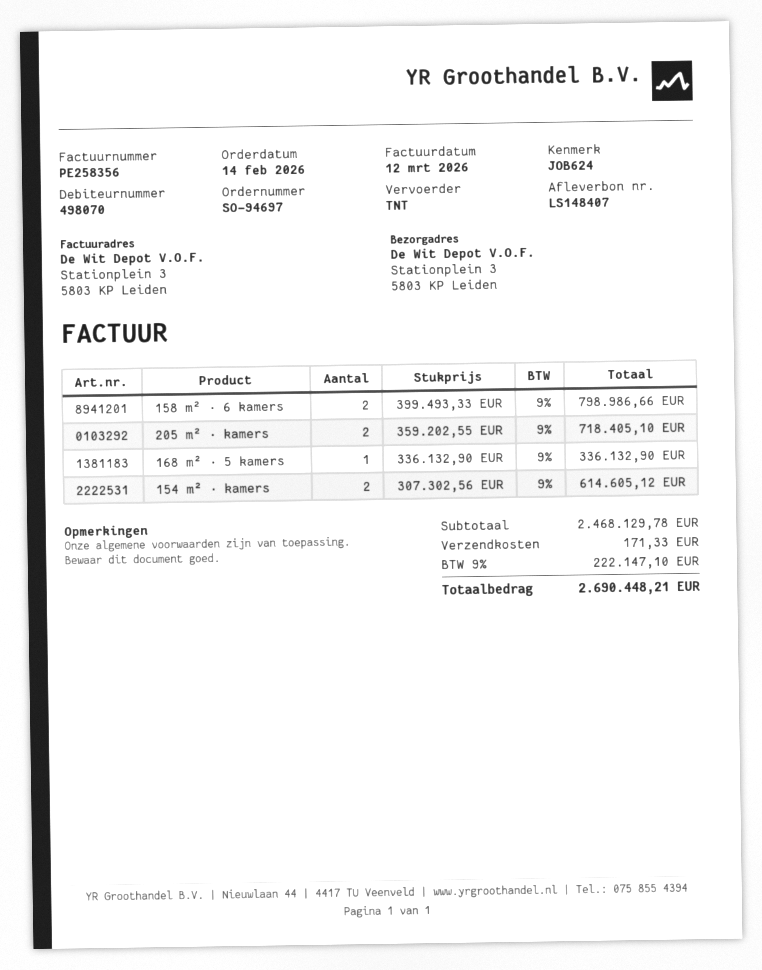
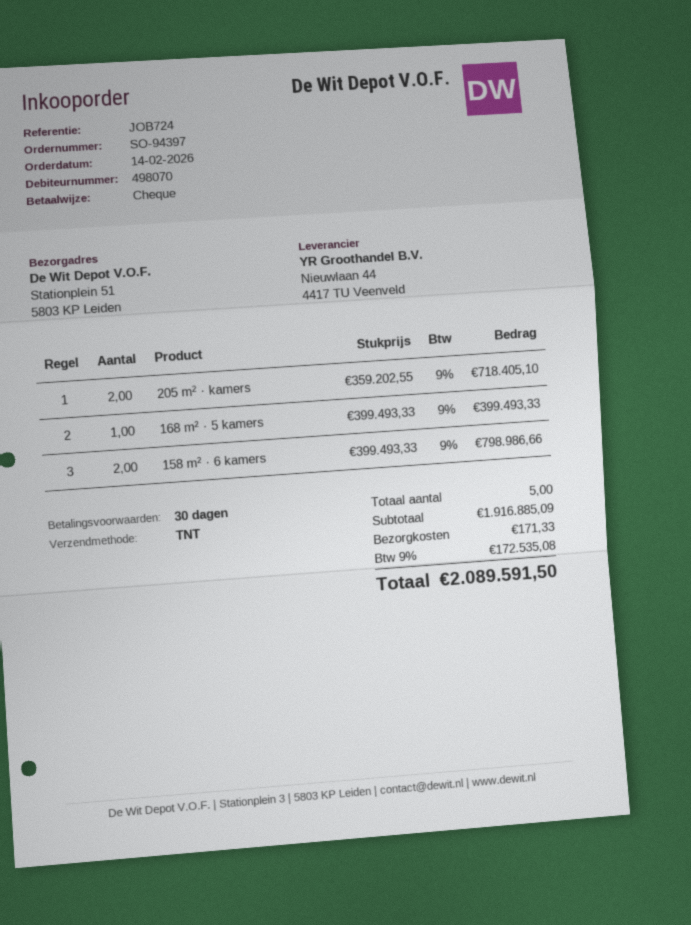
order number: SO-94697 -> SO-94397
reference: JOB624 -> JOB724
ship to: Stationplein 3, 5803 KP Leiden -> Stationplein 51, 5803 KP Leiden
168 m² · 5 kamers: 1 x 336132.90 = 336132.90 -> 1 x 399493.33 = 399493.33
154 m² · kamers: 2 x 307302.56 = 614605.12 -> none
subtotal: 2468129.78 -> 1916885.09
tax: 9% = 222147.10 -> 9% = 172535.08
total: 2690448.21 -> 2089591.50

